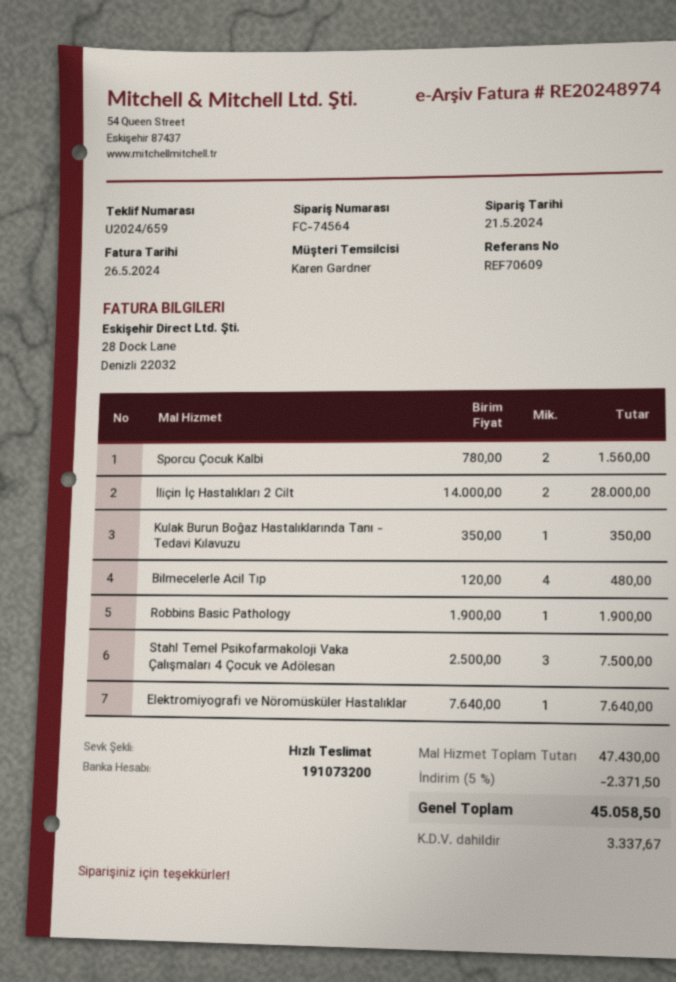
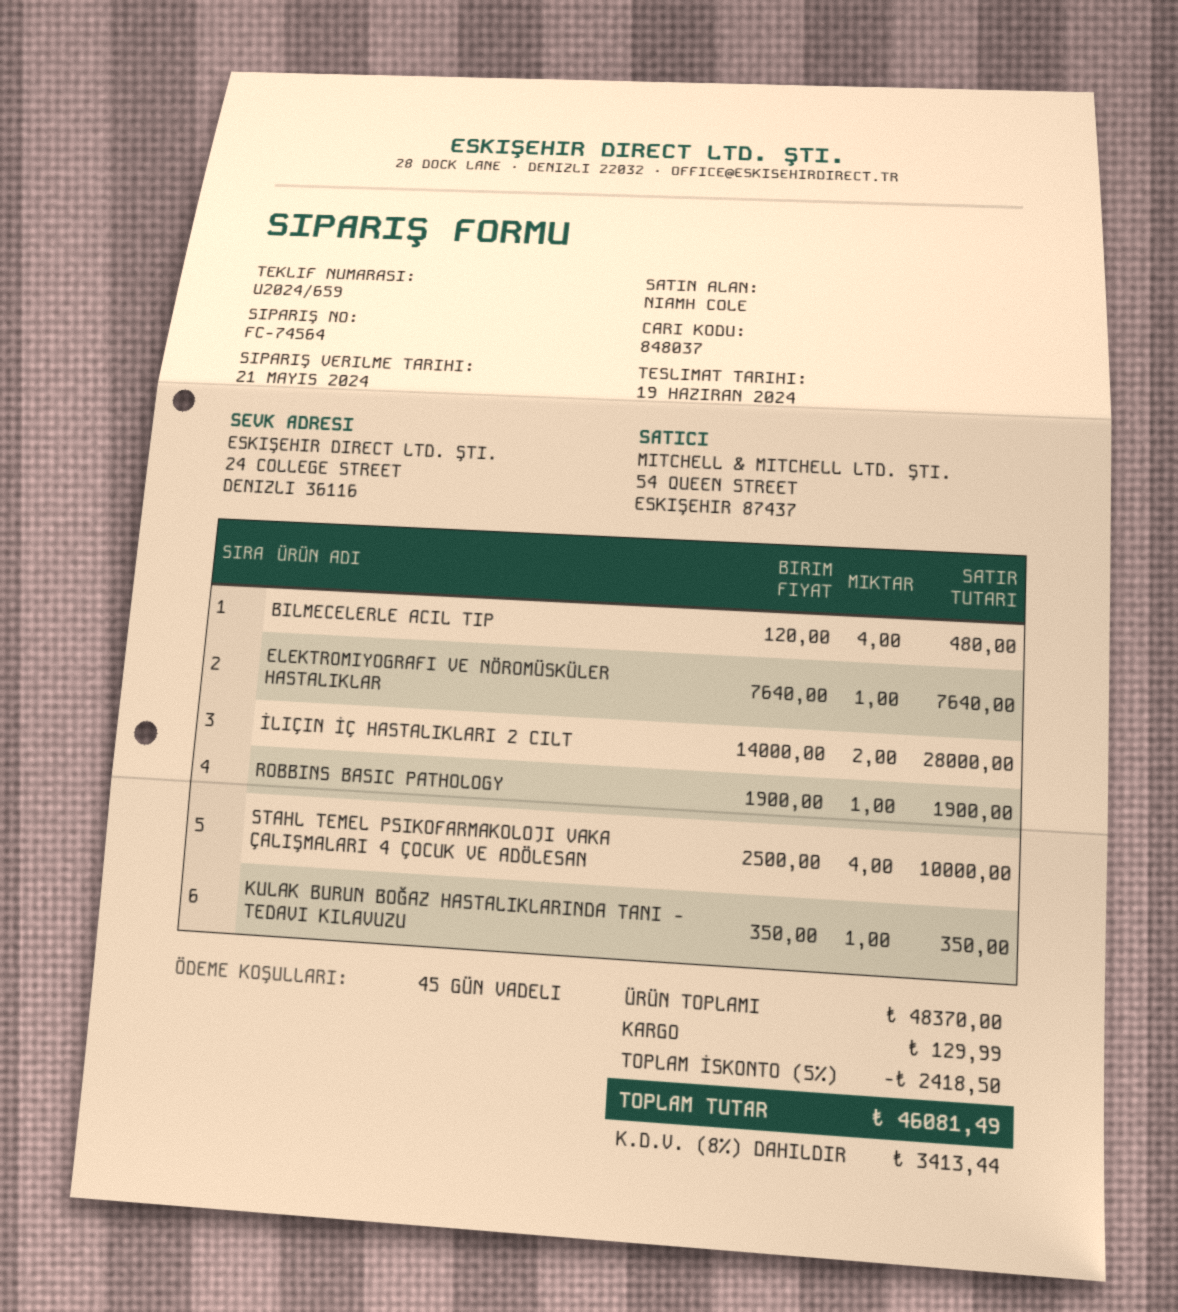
Sporcu Çocuk Kalbi: 2 x 780.00 = 1560.00 -> none
Stahl Temel Psikofarmakoloji Vaka Çalışmaları 4 Çocuk ve Adölesan: 3 x 2500.00 = 7500.00 -> 4 x 2500.00 = 10000.00
subtotal: 47430.00 -> 48370.00
discount: 5% = 2371.50 -> 5% = 2418.50
shipping: none -> 129.99
tax: 3337.67 -> 3413.44
total: 45058.50 -> 46081.49

